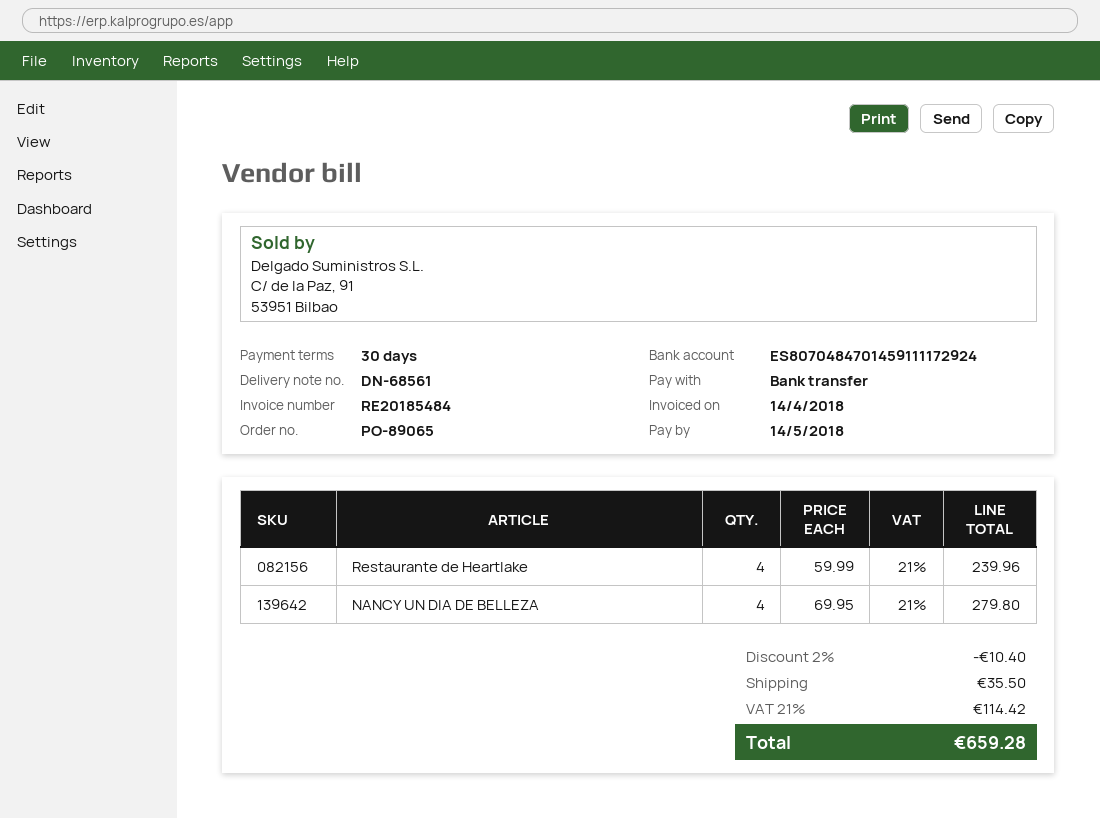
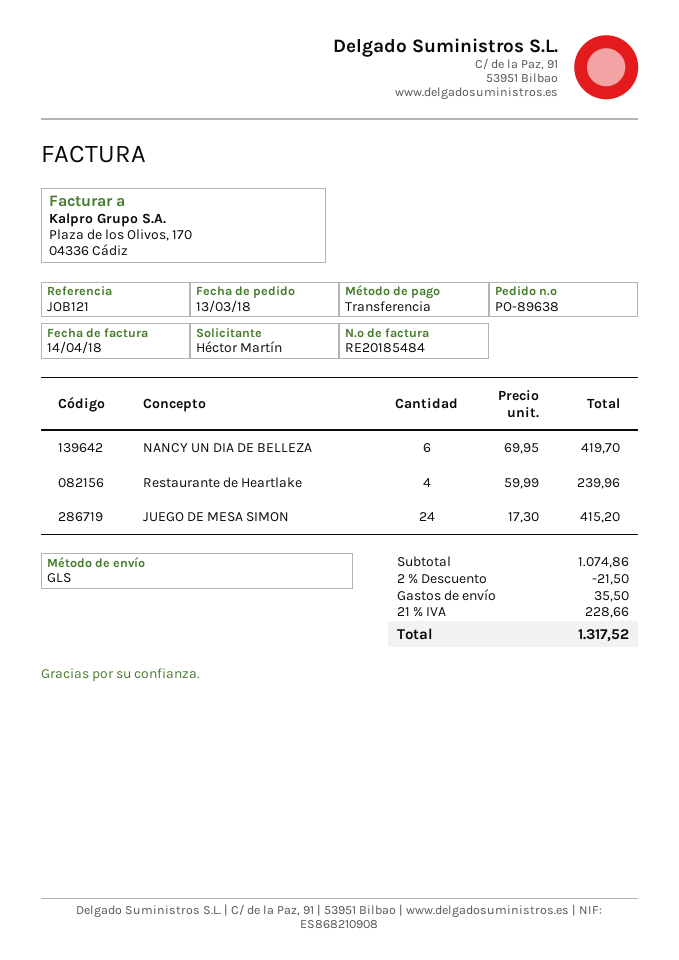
order number: PO-89065 -> PO-89638
NANCY UN DIA DE BELLEZA: 4 x 69.95 = 279.80 -> 6 x 69.95 = 419.70
JUEGO DE MESA SIMON: none -> 24 x 17.30 = 415.20
discount: 2% = 10.40 -> 2% = 21.50
tax: 21% = 114.42 -> 21% = 228.66
total: 659.28 -> 1317.52

